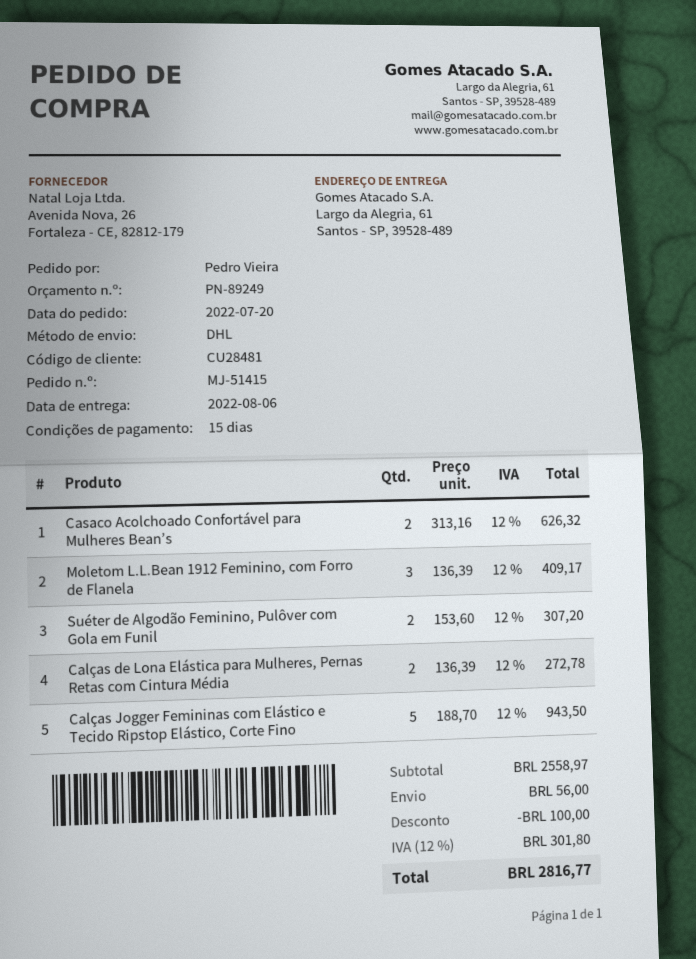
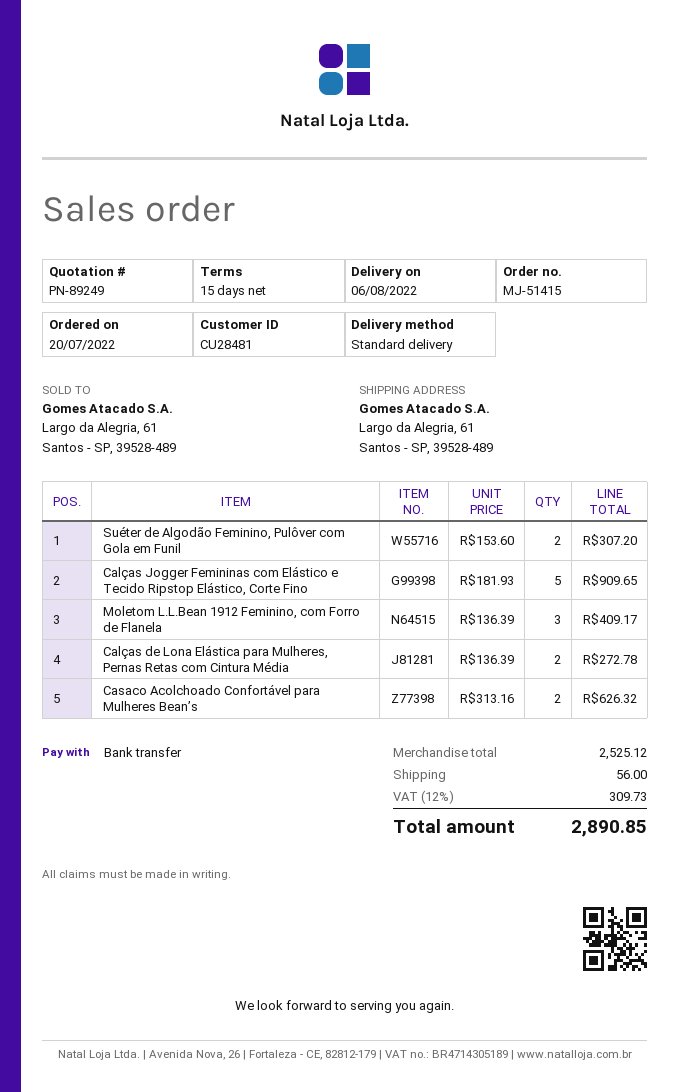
shipping method: DHL -> standard
Calças Jogger Femininas com Elástico e Tecido Ripstop Elástico, Corte Fino: 5 x 188.70 = 943.50 -> 5 x 181.93 = 909.65
subtotal: 2558.97 -> 2525.12
discount: 100.00 -> none
tax: 12% = 301.80 -> 12% = 309.73
total: 2816.77 -> 2890.85

